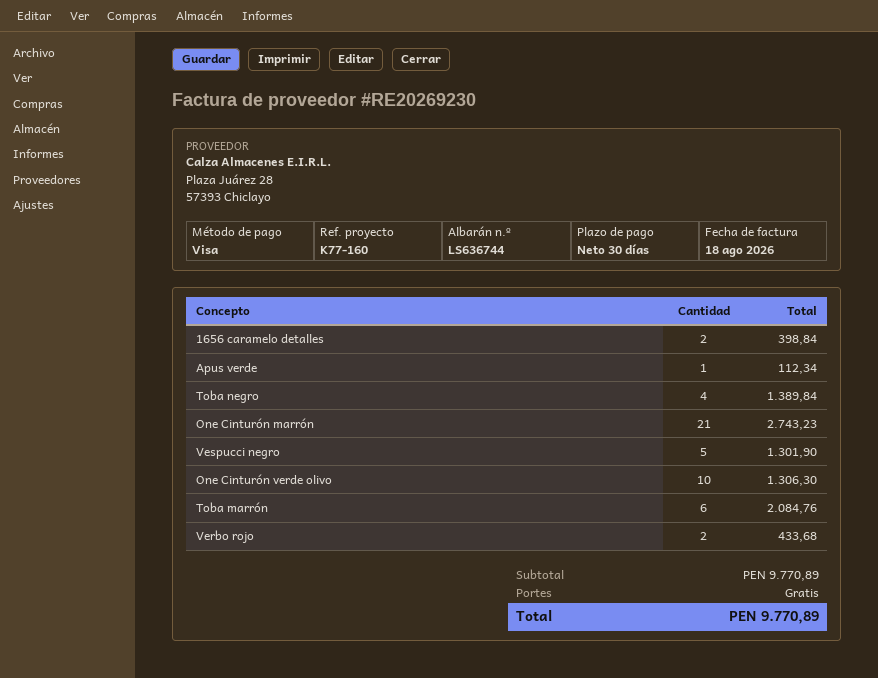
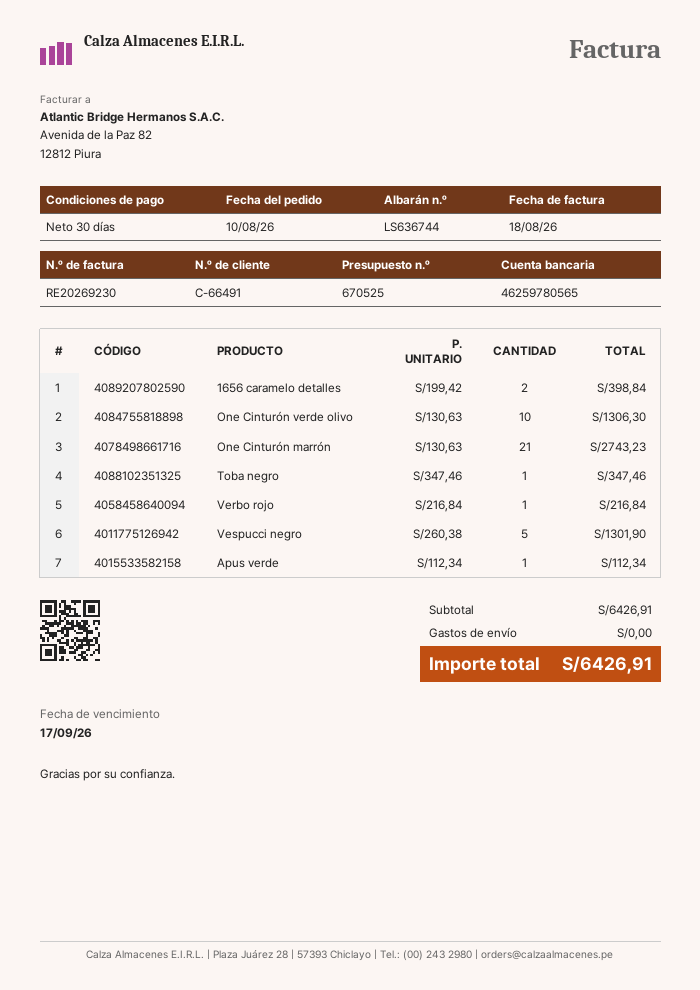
Toba negro: 4 for 1389.84 -> 1 for 347.46
Toba marrón: 6 for 2084.76 -> none
Verbo rojo: 2 for 433.68 -> 1 for 216.84
subtotal: 9770.89 -> 6426.91
total: 9770.89 -> 6426.91

